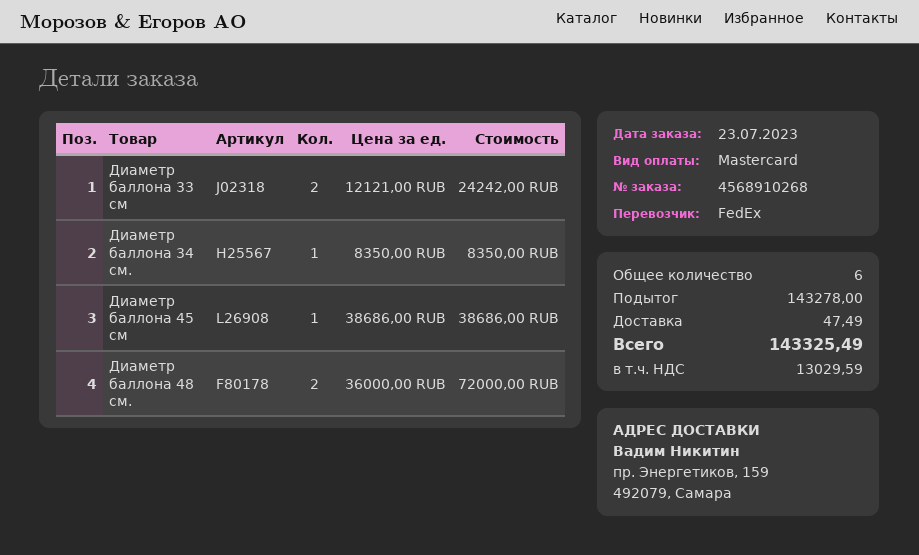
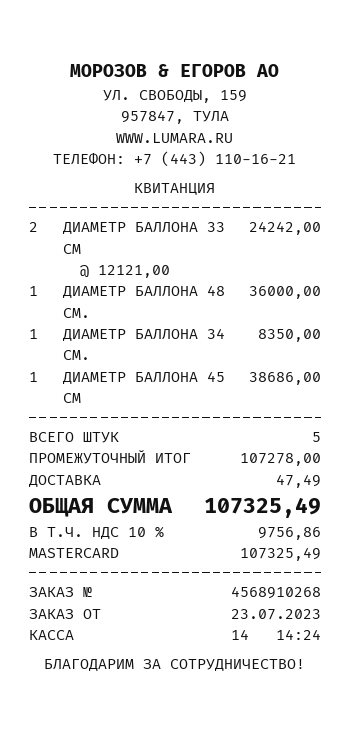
Диаметр баллона 48 см.: 2 x 36000.00 = 72000.00 -> 1 x 36000.00 = 36000.00
total quantity: 6 -> 5
subtotal: 143278.00 -> 107278.00
tax: 13029.59 -> 9756.86
total: 143325.49 -> 107325.49

